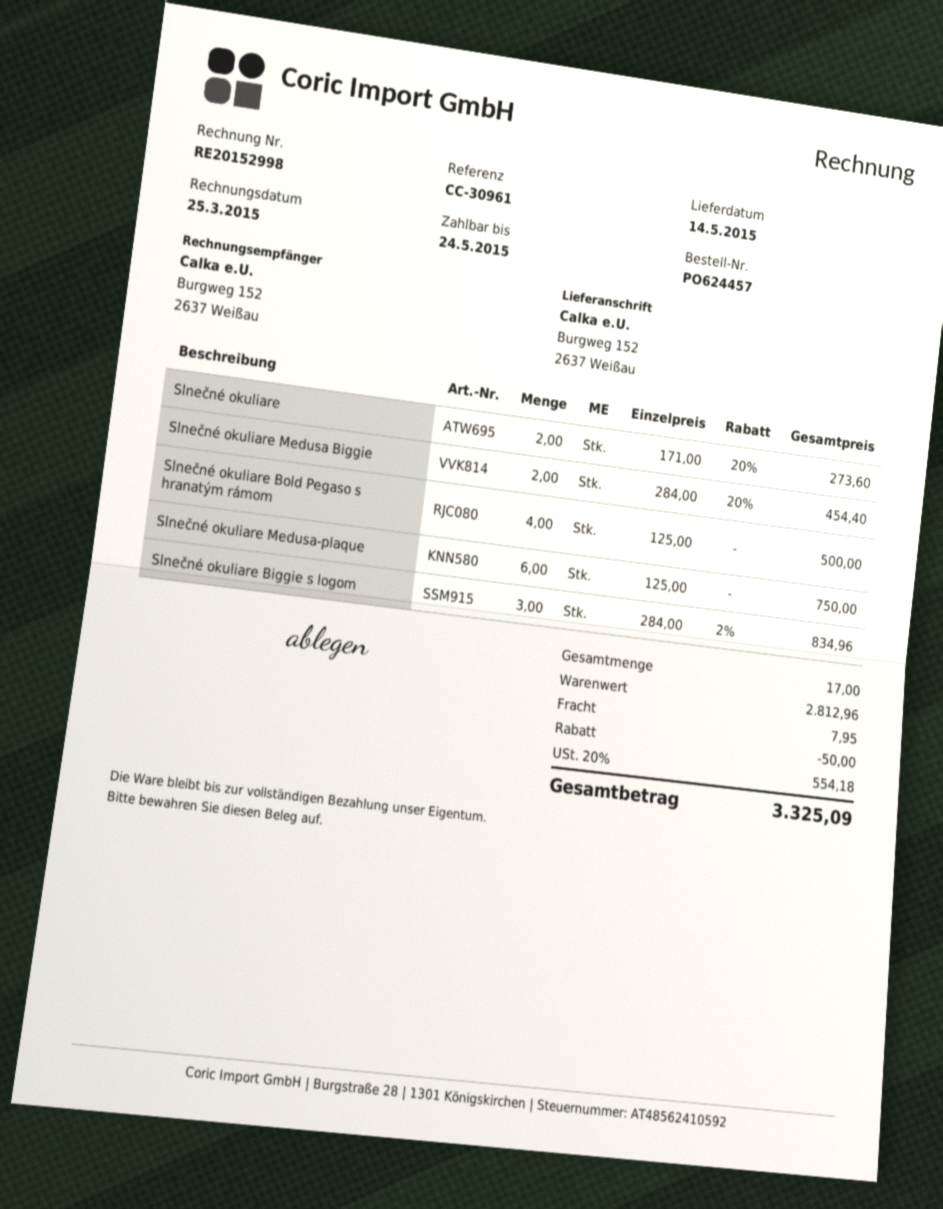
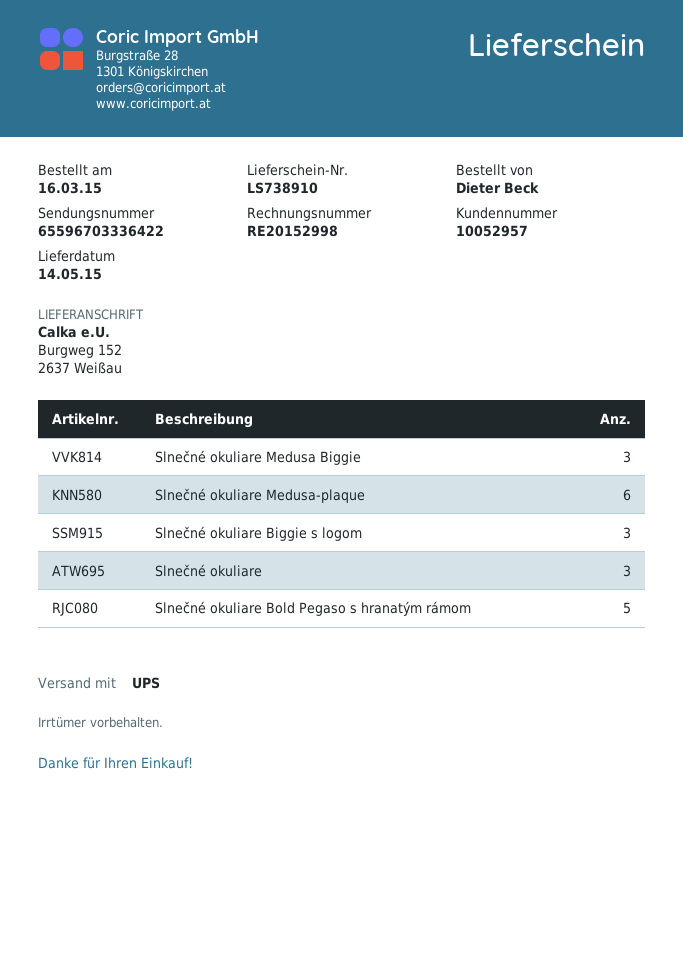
Slnečné okuliare: 2 -> 3
Slnečné okuliare Medusa Biggie: 2 -> 3
Slnečné okuliare Bold Pegaso s hranatým rámom: 4 -> 5

